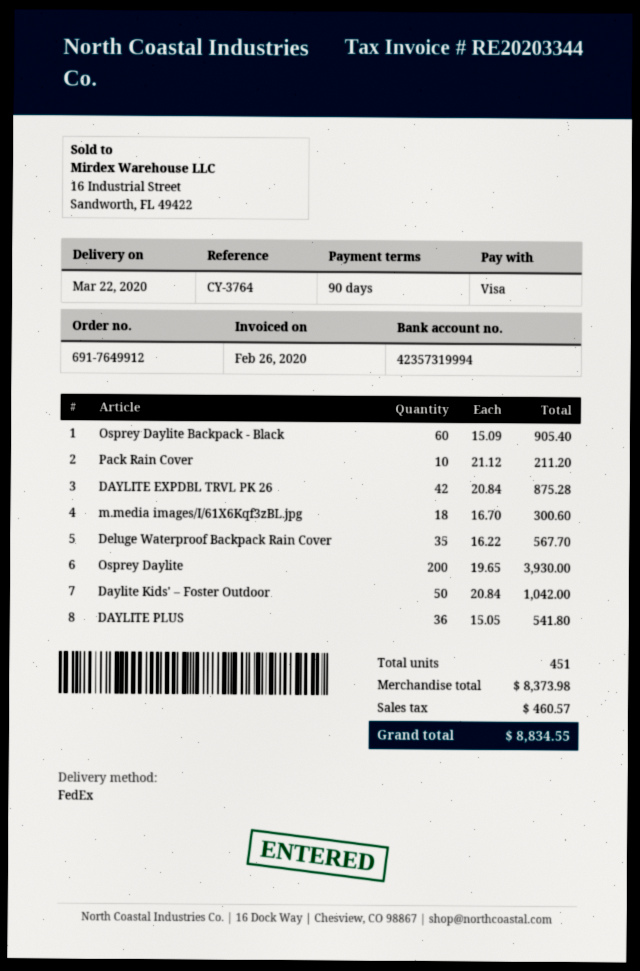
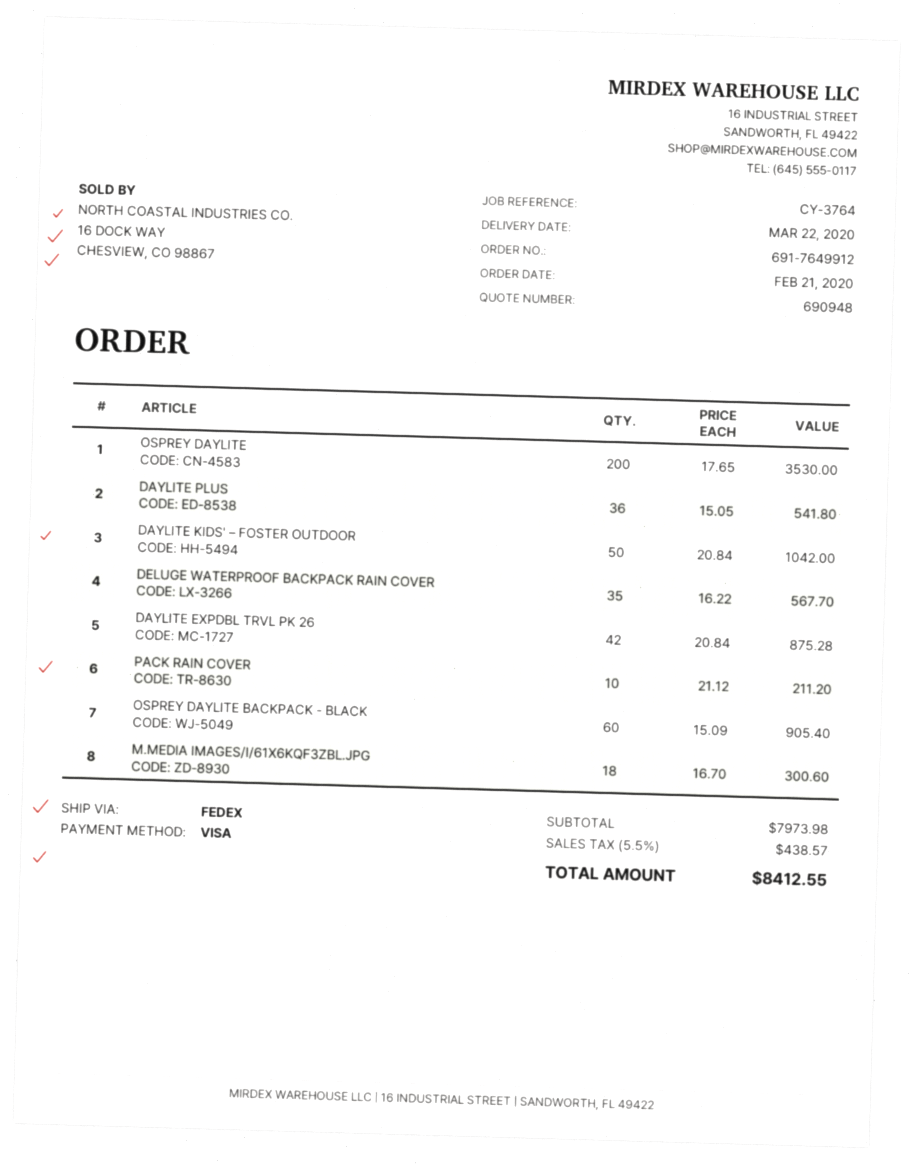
Osprey Daylite: 200 x 19.65 = 3930.00 -> 200 x 17.65 = 3530.00
subtotal: 8373.98 -> 7973.98
tax: 460.57 -> 438.57
total: 8834.55 -> 8412.55

